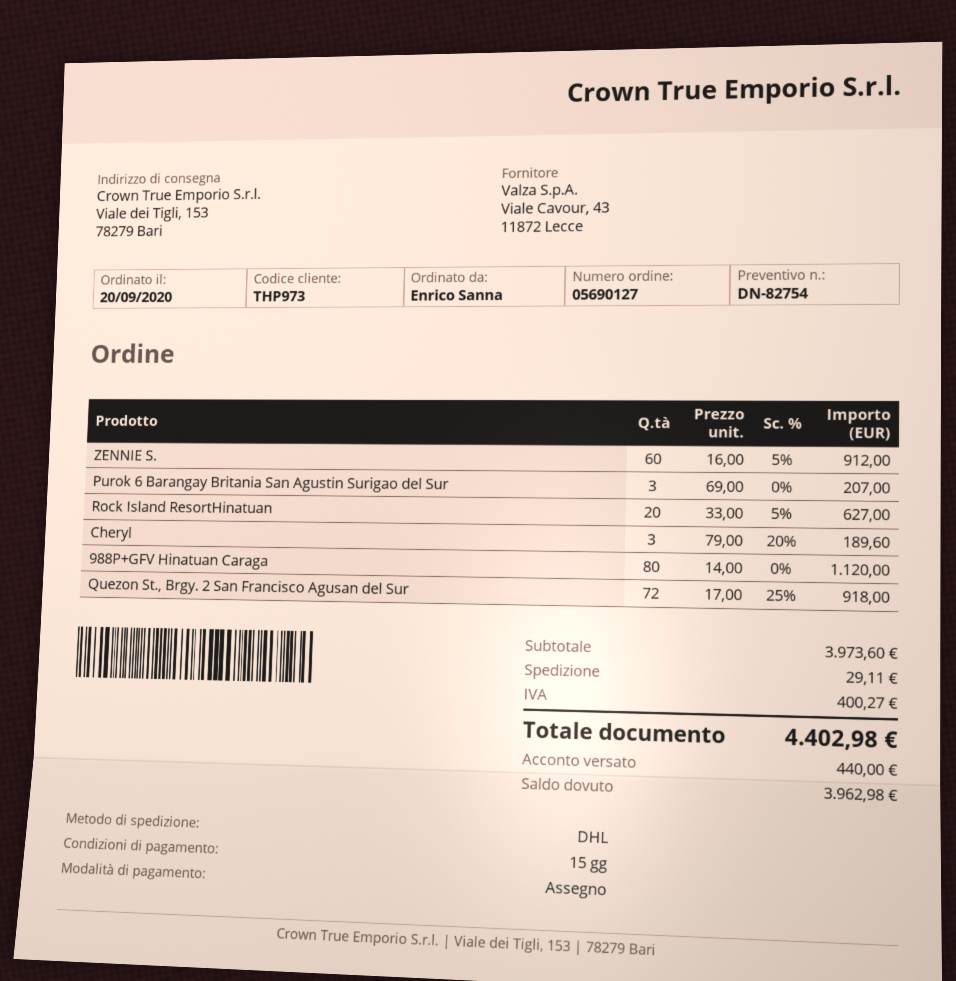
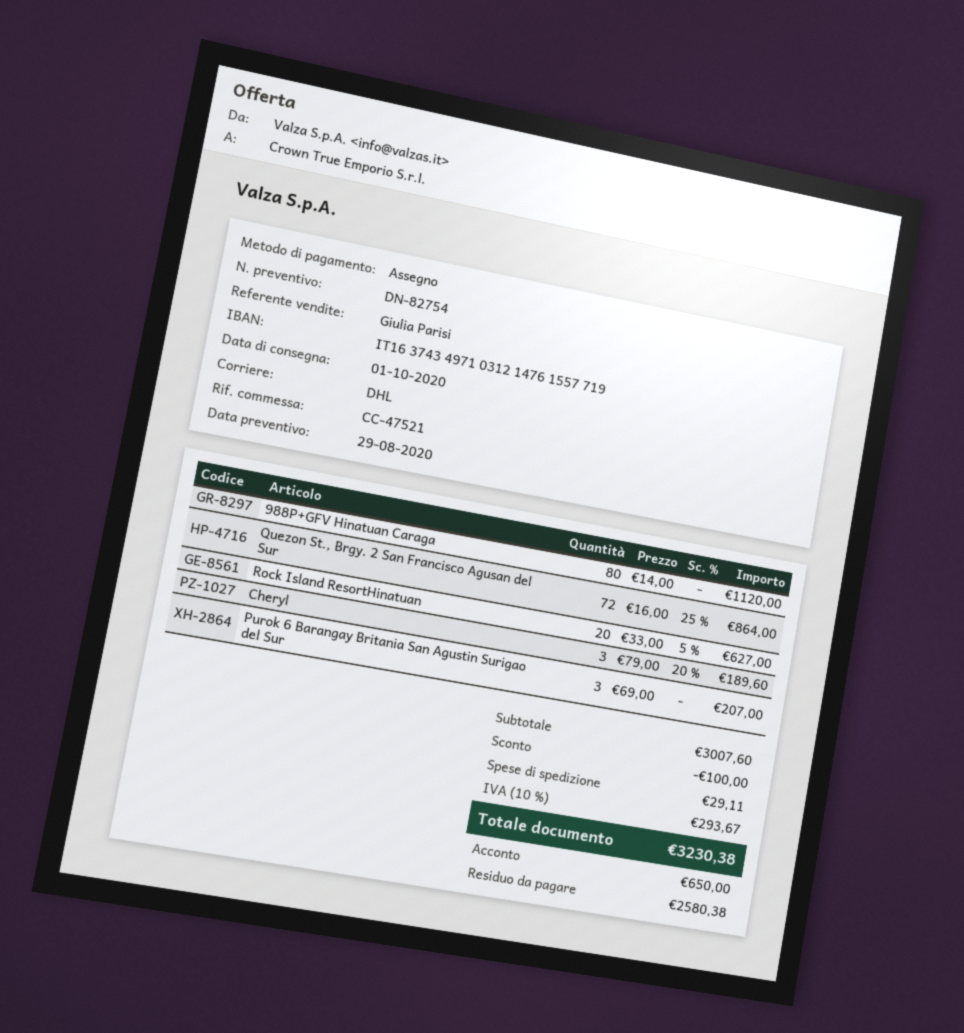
ZENNIE S.: 60 x 16.00 - 5% = 912.00 -> none
Quezon St., Brgy. 2 San Francisco Agusan del Sur: 72 x 17.00 - 25% = 918.00 -> 72 x 16.00 - 25% = 864.00
subtotal: 3973.60 -> 3007.60
discount: none -> 100.00
tax: 400.27 -> 293.67
total: 4402.98 -> 3230.38
deposit: 440.00 -> 650.00
balance: 3962.98 -> 2580.38

